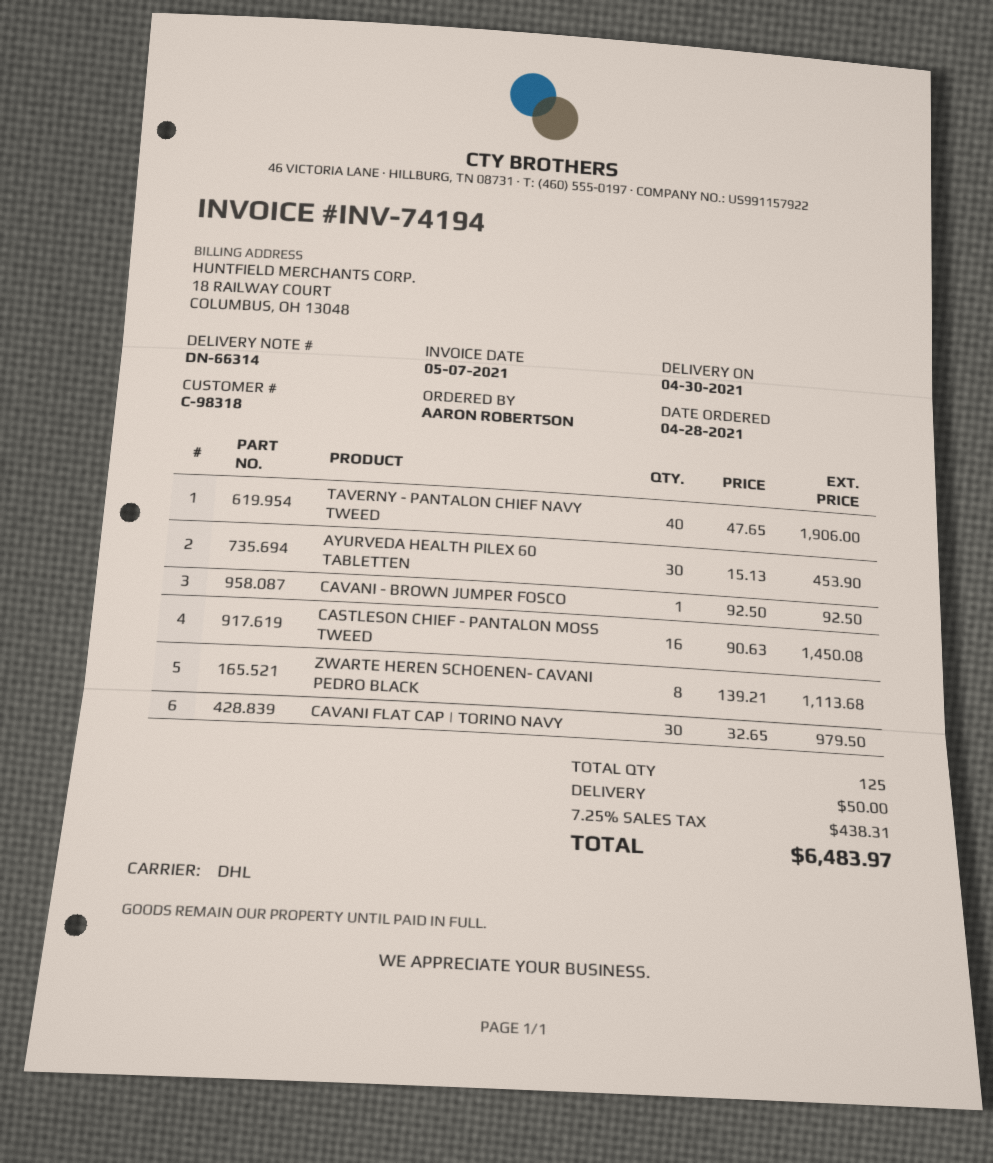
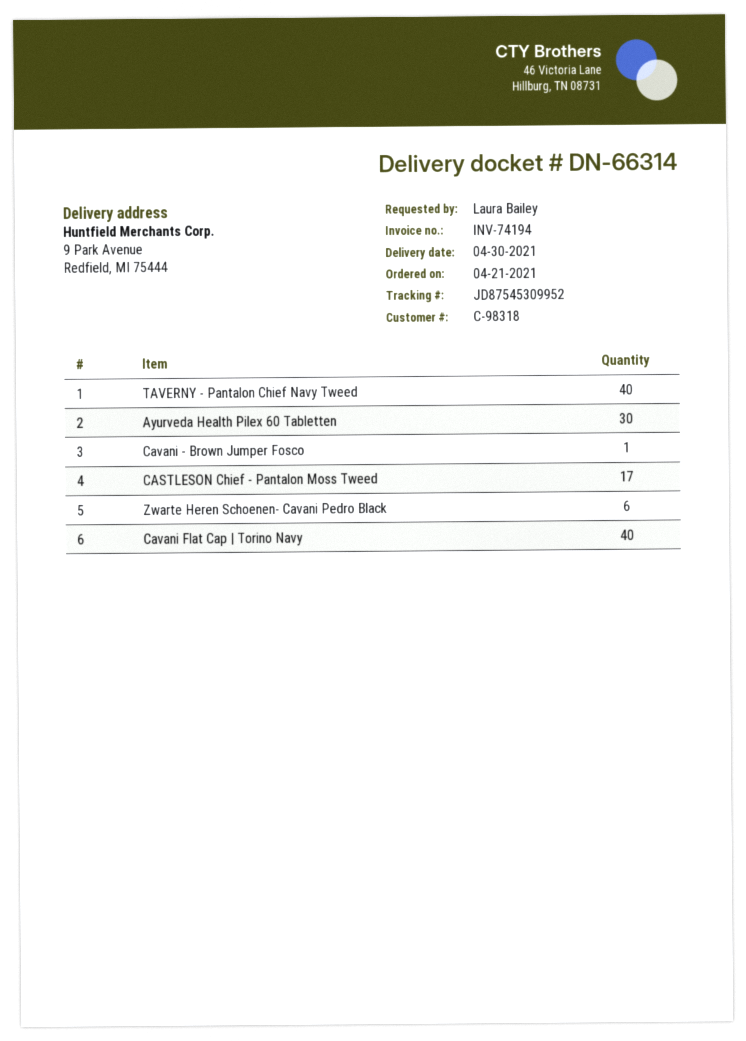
order date: 2021-04-28 -> 2021-04-21
ordered by: AARON ROBERTSON -> Laura Bailey
CASTLESON CHIEF - PANTALON MOSS TWEED: 16 -> 17
ZWARTE HEREN SCHOENEN- CAVANI PEDRO BLACK: 8 -> 6
CAVANI FLAT CAP | TORINO NAVY: 30 -> 40

